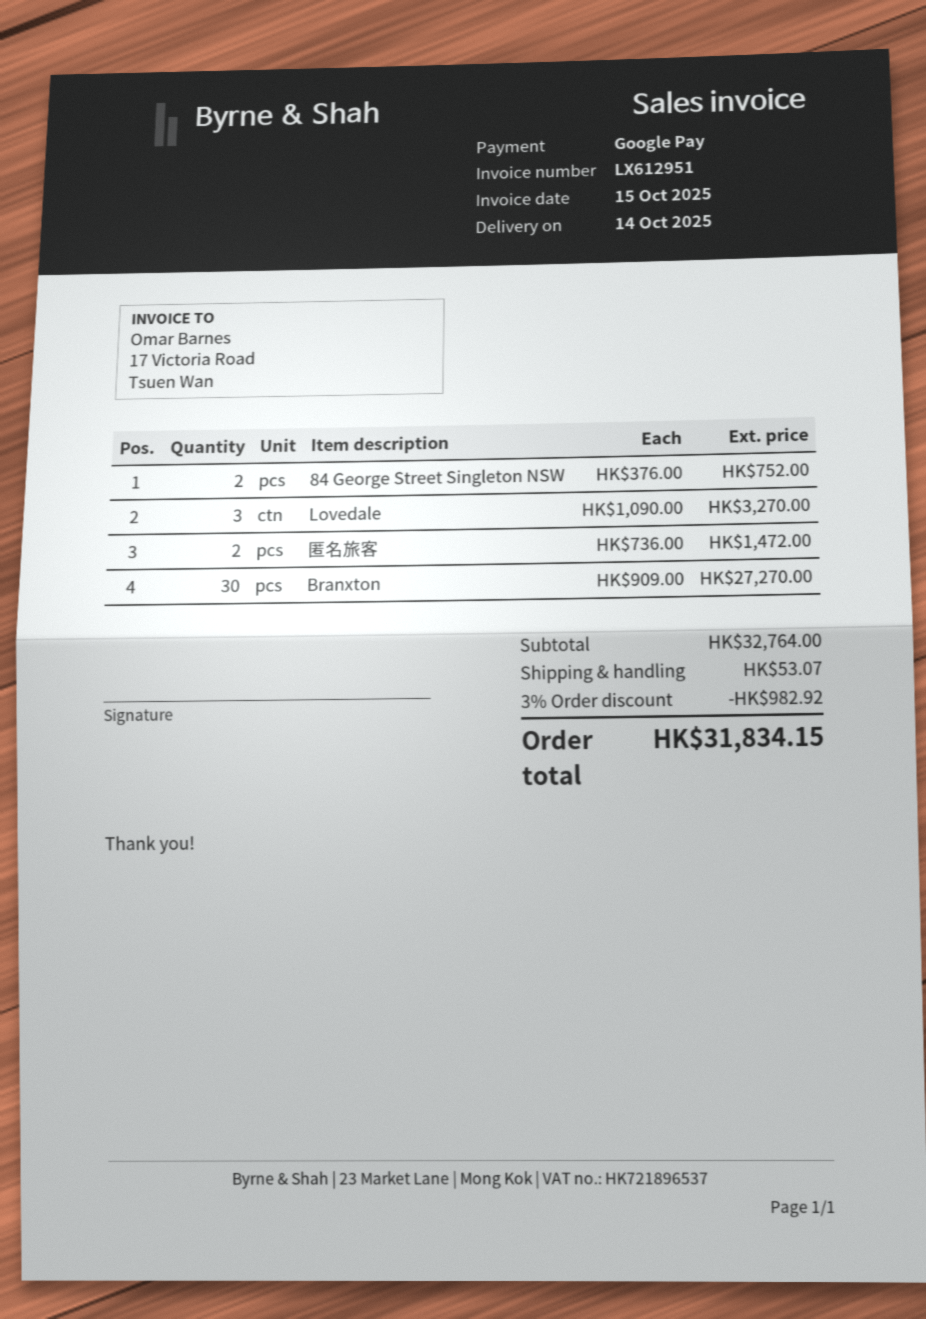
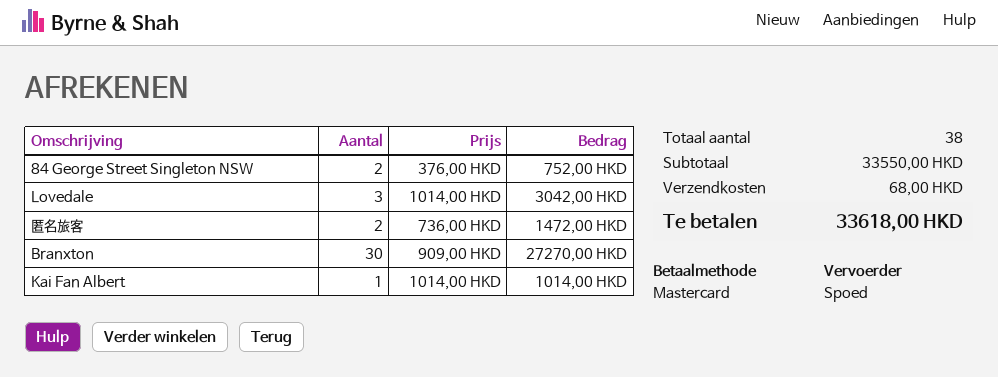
payment method: Google Pay -> Mastercard
Lovedale: 3 x 1090.00 = 3270.00 -> 3 x 1014.00 = 3042.00
Kai Fan Albert: none -> 1 x 1014.00 = 1014.00
subtotal: 32764.00 -> 33550.00
discount: 3% = 982.92 -> none
shipping: 53.07 -> 68.00
total: 31834.15 -> 33618.00

